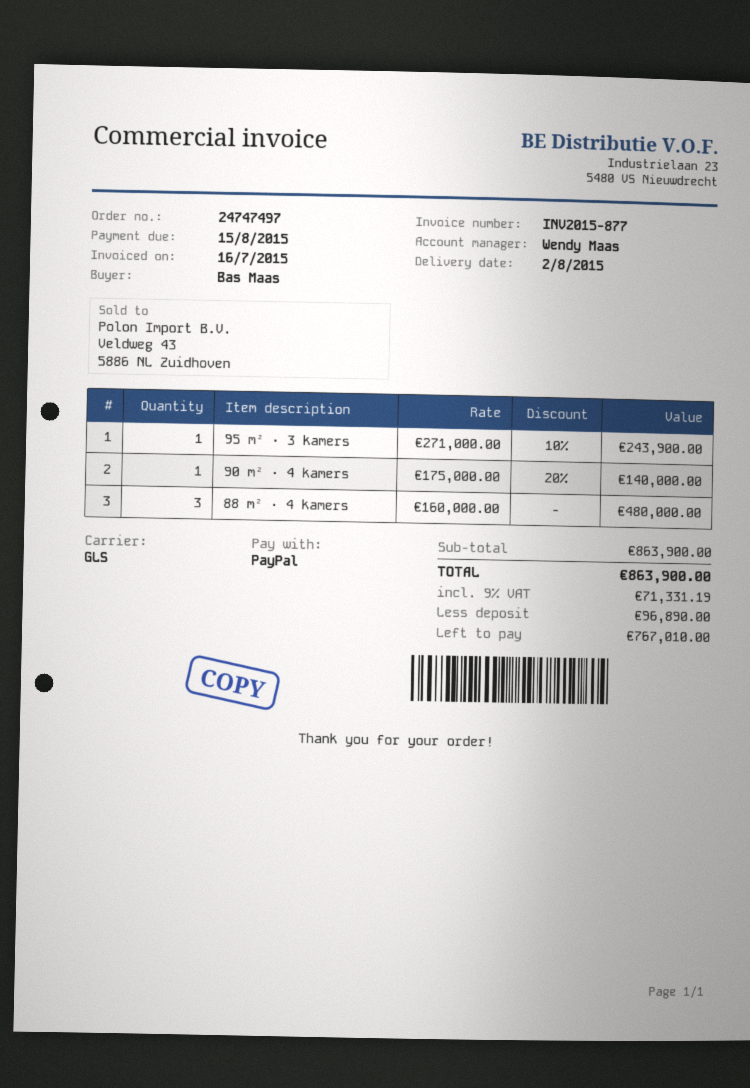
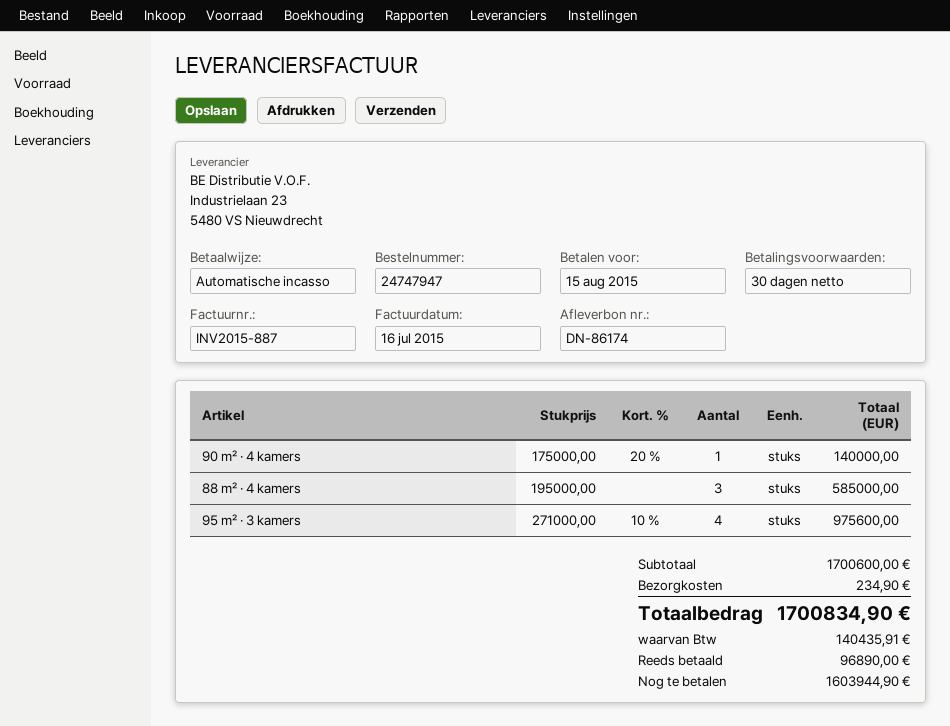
order number: 24747497 -> 24747947
invoice number: INV2015-877 -> INV2015-887
payment method: PayPal -> direct debit
95 m² · 3 kamers: 1 x 271000.00 - 10% = 243900.00 -> 4 x 271000.00 - 10% = 975600.00
88 m² · 4 kamers: 3 x 160000.00 = 480000.00 -> 3 x 195000.00 = 585000.00
subtotal: 863900.00 -> 1700600.00
shipping: none -> 234.90
tax: 71331.19 -> 140435.91
total: 863900.00 -> 1700834.90
balance: 767010.00 -> 1603944.90

